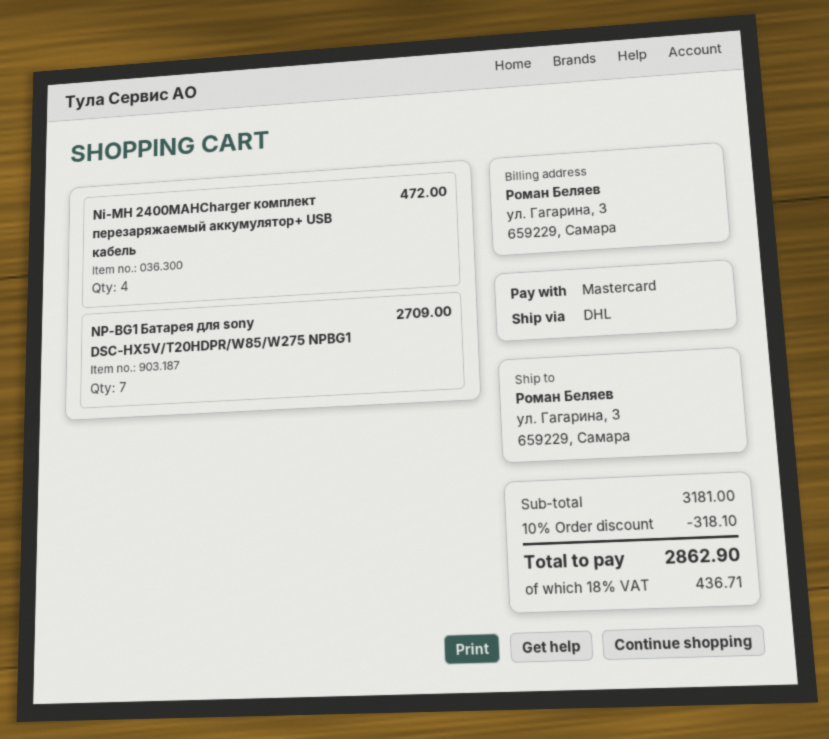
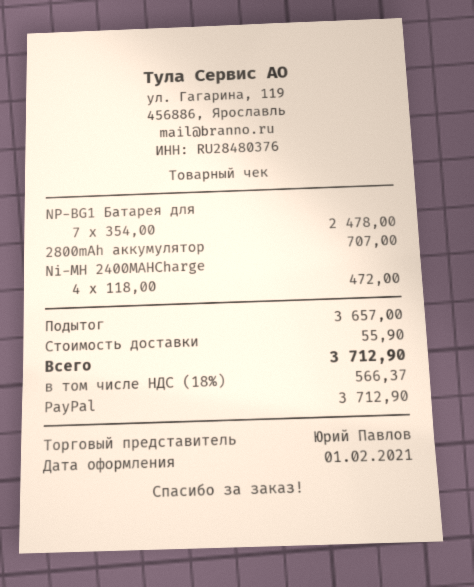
payment method: Mastercard -> PayPal
NP-BG1 Батарея для sony DSC-HX5V/T20HDPR/W85/W275 NPBG1: 7 for 2709.00 -> 7 for 2478.00
2800mAh аккумулятор: none -> 1 for 707.00
subtotal: 3181.00 -> 3657.00
discount: 10% = 318.10 -> none
shipping: none -> 55.90
tax: 18% = 436.71 -> 18% = 566.37
total: 2862.90 -> 3712.90

